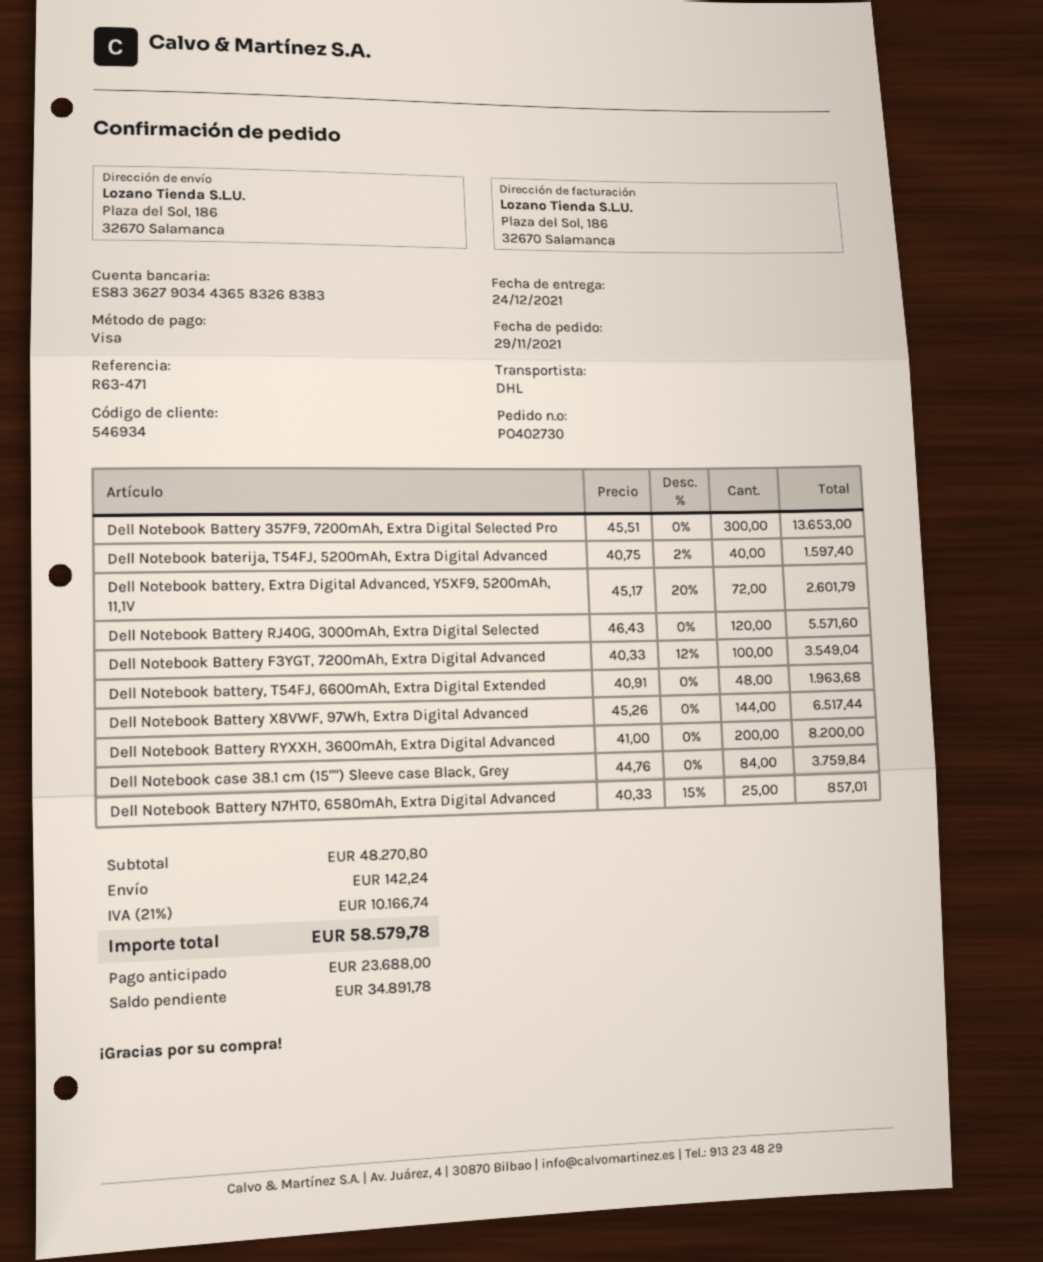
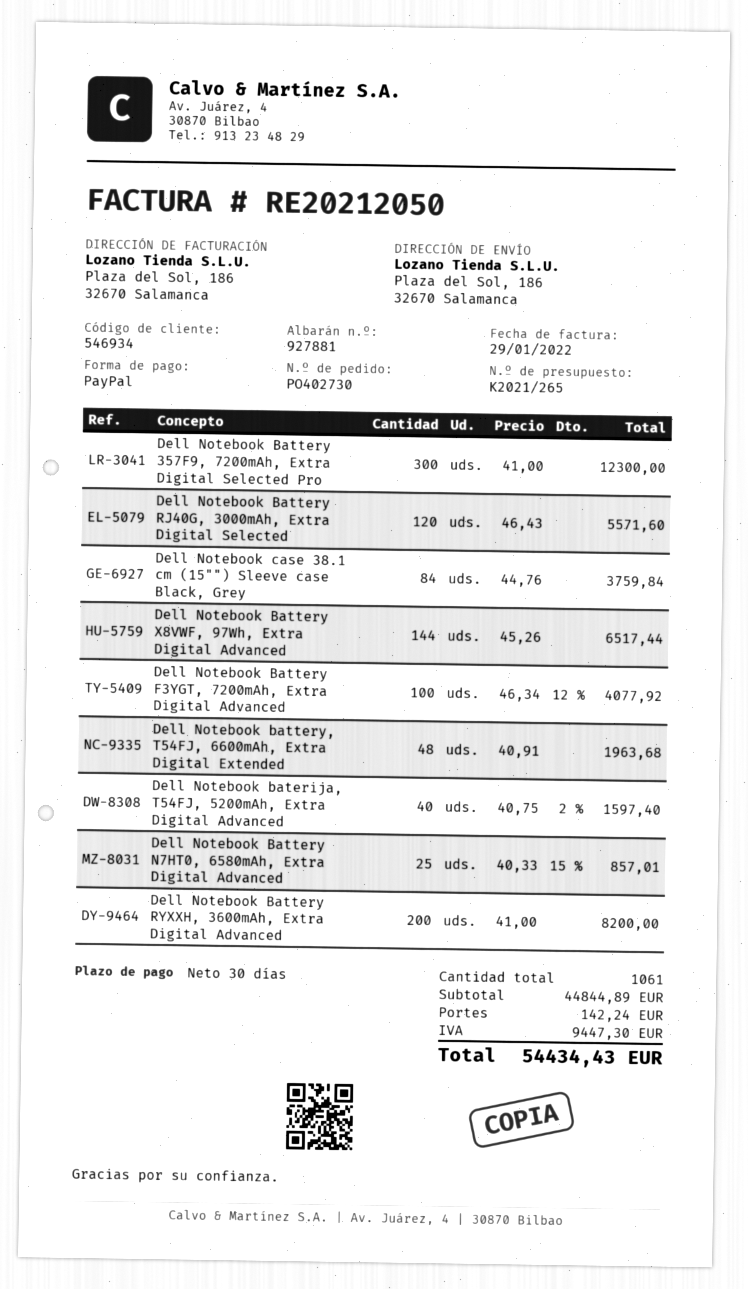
payment method: Visa -> PayPal
Dell Notebook Battery 357F9, 7200mAh, Extra Digital Selected Pro: 300 x 45.51 = 13653.00 -> 300 x 41.00 = 12300.00
Dell Notebook battery, Extra Digital Advanced, Y5XF9, 5200mAh, 11,1V: 72 x 45.17 - 20% = 2601.79 -> none
Dell Notebook Battery F3YGT, 7200mAh, Extra Digital Advanced: 100 x 40.33 - 12% = 3549.04 -> 100 x 46.34 - 12% = 4077.92
subtotal: 48270.80 -> 44844.89
tax: 10166.74 -> 9447.30
total: 58579.78 -> 54434.43

